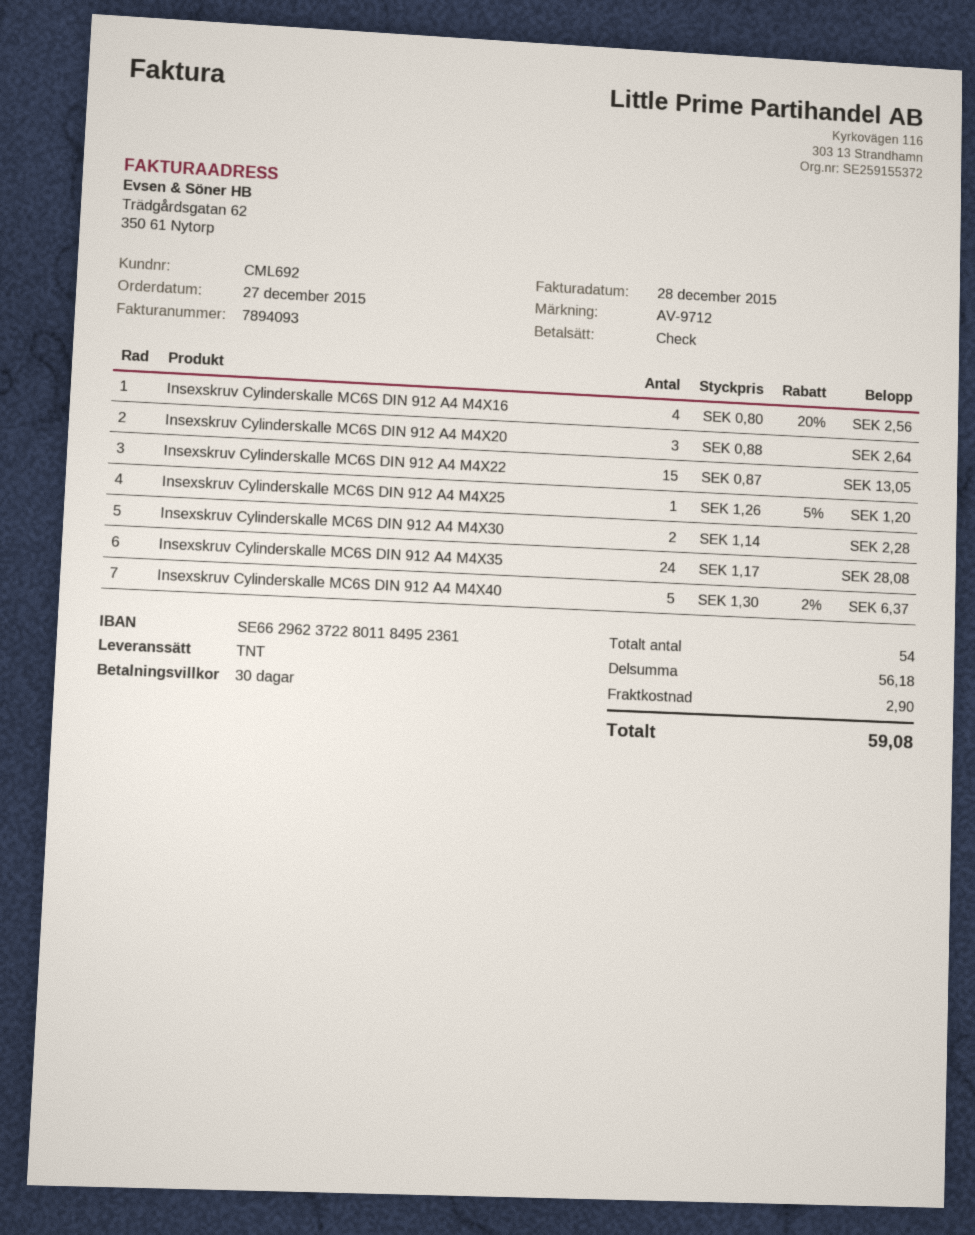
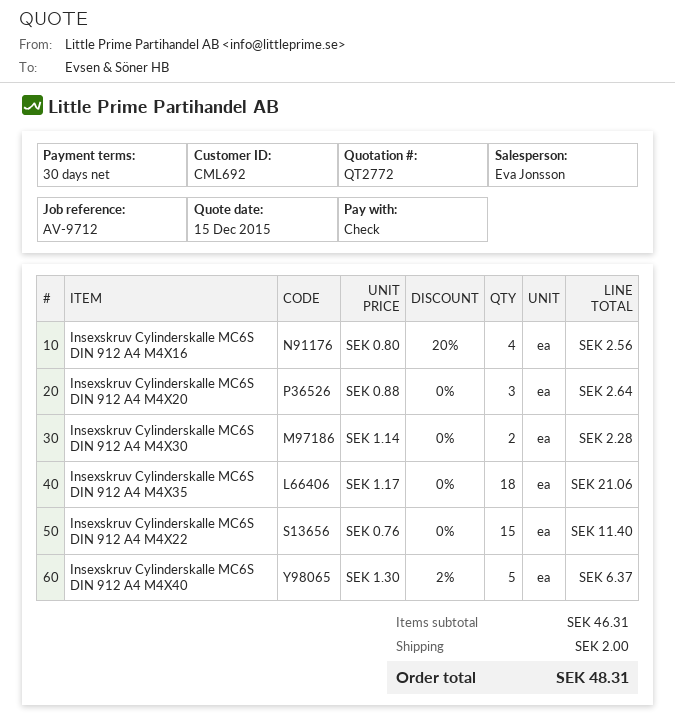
Insexskruv Cylinderskalle MC6S DIN 912 A4 M4X22: 15 x 0.87 = 13.05 -> 15 x 0.76 = 11.40
Insexskruv Cylinderskalle MC6S DIN 912 A4 M4X25: 1 x 1.26 - 5% = 1.20 -> none
Insexskruv Cylinderskalle MC6S DIN 912 A4 M4X35: 24 x 1.17 = 28.08 -> 18 x 1.17 = 21.06
subtotal: 56.18 -> 46.31
shipping: 2.90 -> 2.00
total: 59.08 -> 48.31

